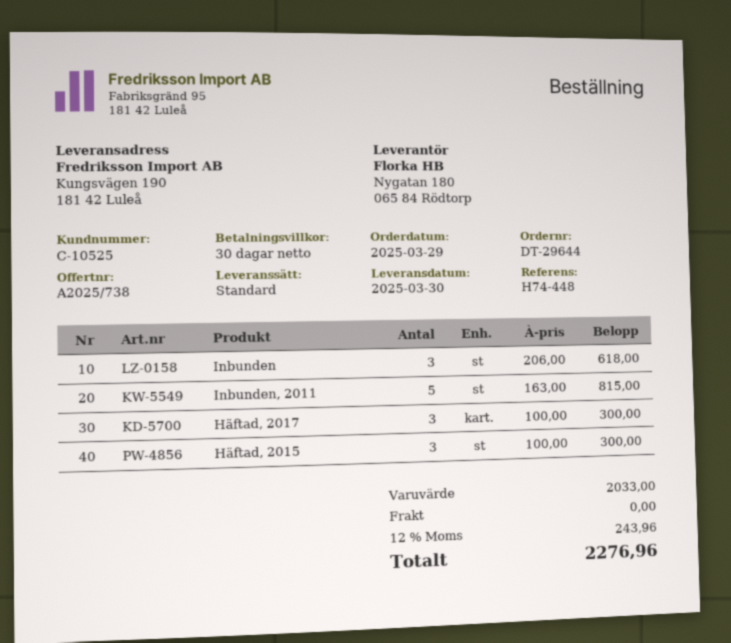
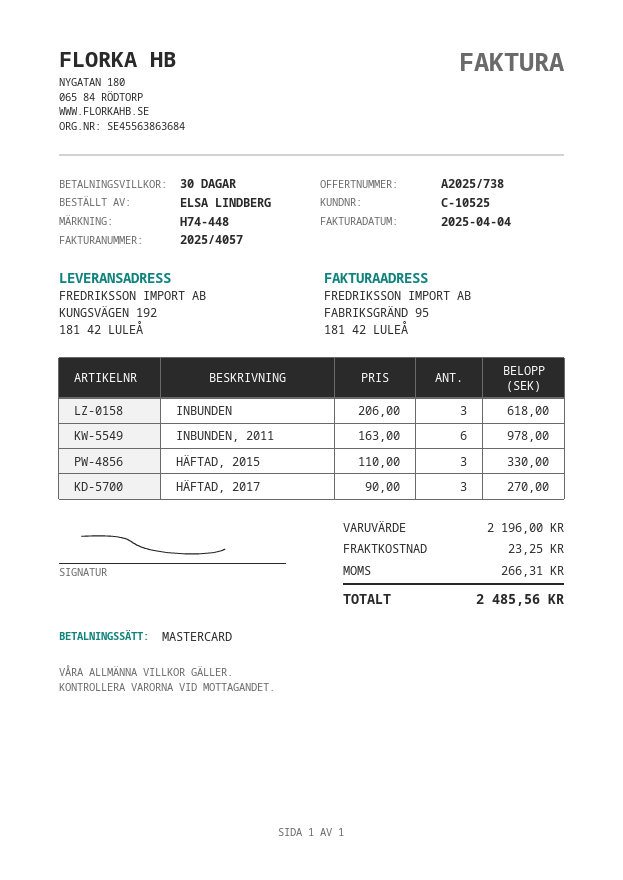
ship to: Kungsvägen 190, 181 42 Luleå -> KUNGSVÄGEN 192, 181 42 LULEÅ
Inbunden, 2011: 5 x 163.00 = 815.00 -> 6 x 163.00 = 978.00
Häftad, 2017: 3 x 100.00 = 300.00 -> 3 x 90.00 = 270.00
Häftad, 2015: 3 x 100.00 = 300.00 -> 3 x 110.00 = 330.00
subtotal: 2033.00 -> 2196.00
shipping: 0.00 -> 23.25
tax: 243.96 -> 266.31
total: 2276.96 -> 2485.56

